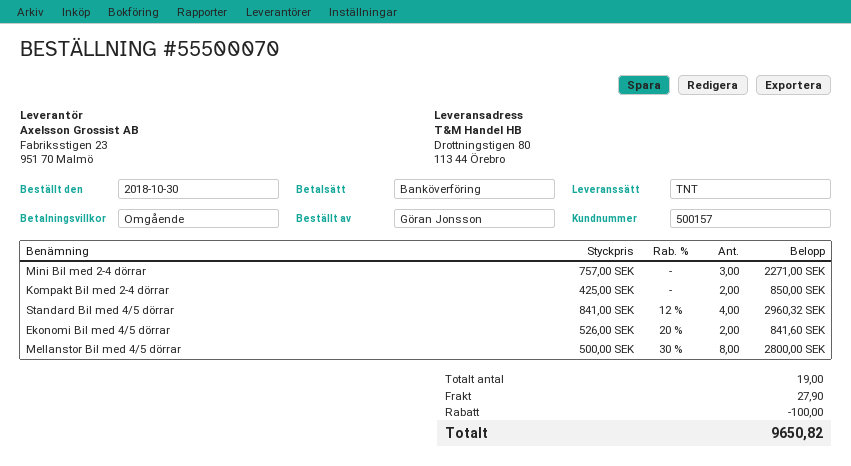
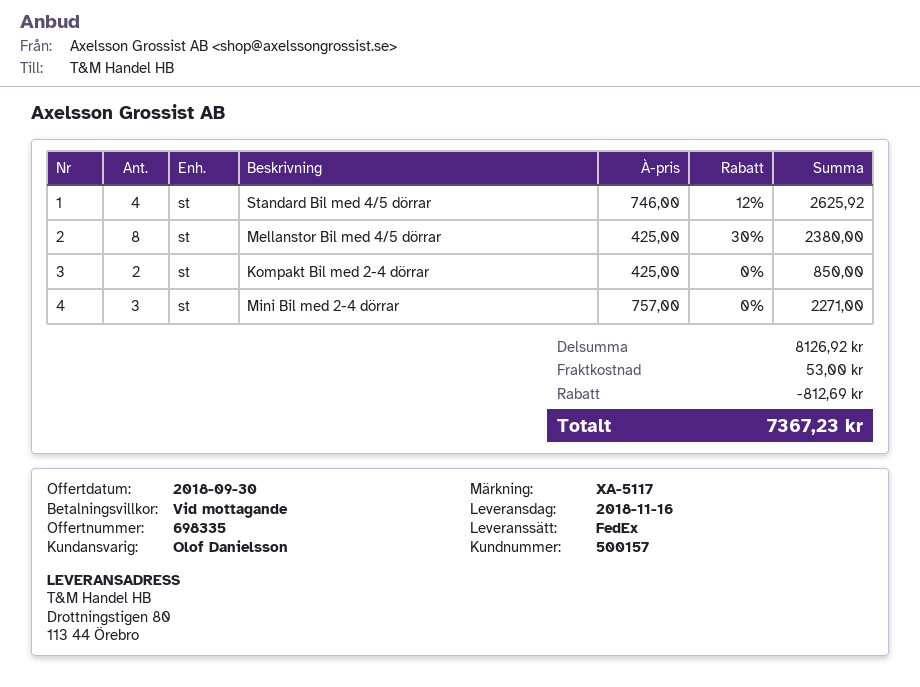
shipping method: TNT -> FedEx
Standard Bil med 4/5 dörrar: 4 x 841.00 - 12% = 2960.32 -> 4 x 746.00 - 12% = 2625.92
Ekonomi Bil med 4/5 dörrar: 2 x 526.00 - 20% = 841.60 -> none
Mellanstor Bil med 4/5 dörrar: 8 x 500.00 - 30% = 2800.00 -> 8 x 425.00 - 30% = 2380.00
discount: 100.00 -> 812.69
shipping: 27.90 -> 53.00
total: 9650.82 -> 7367.23

